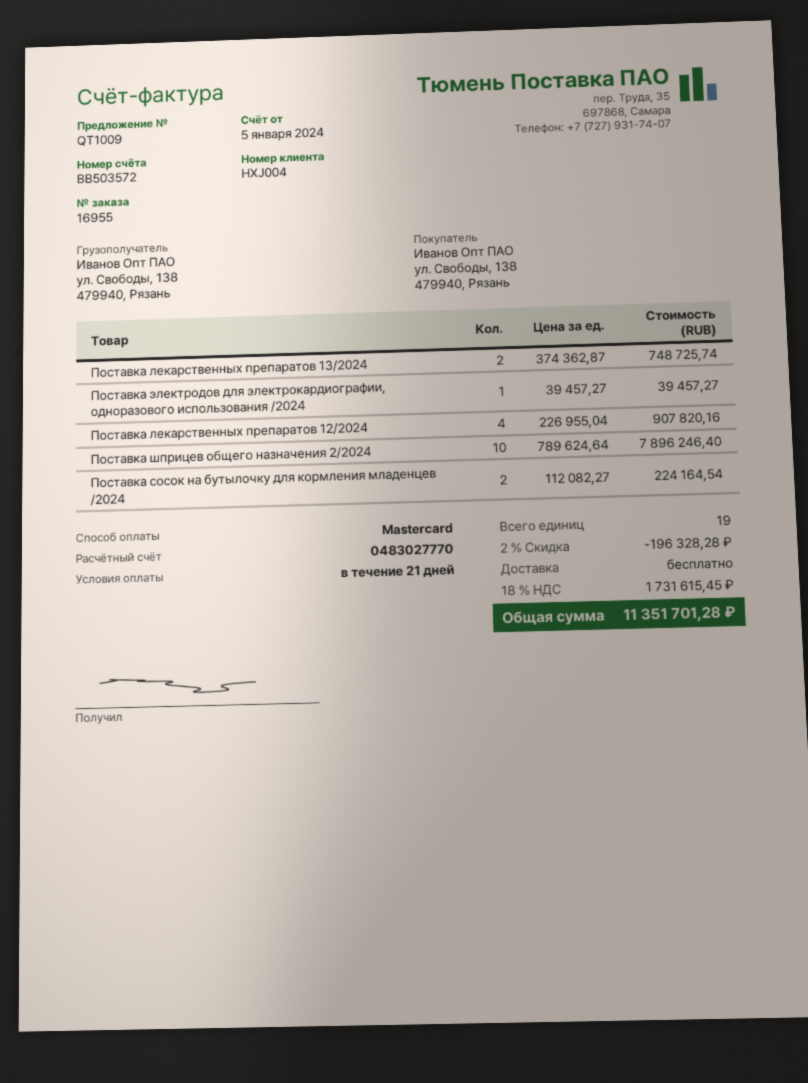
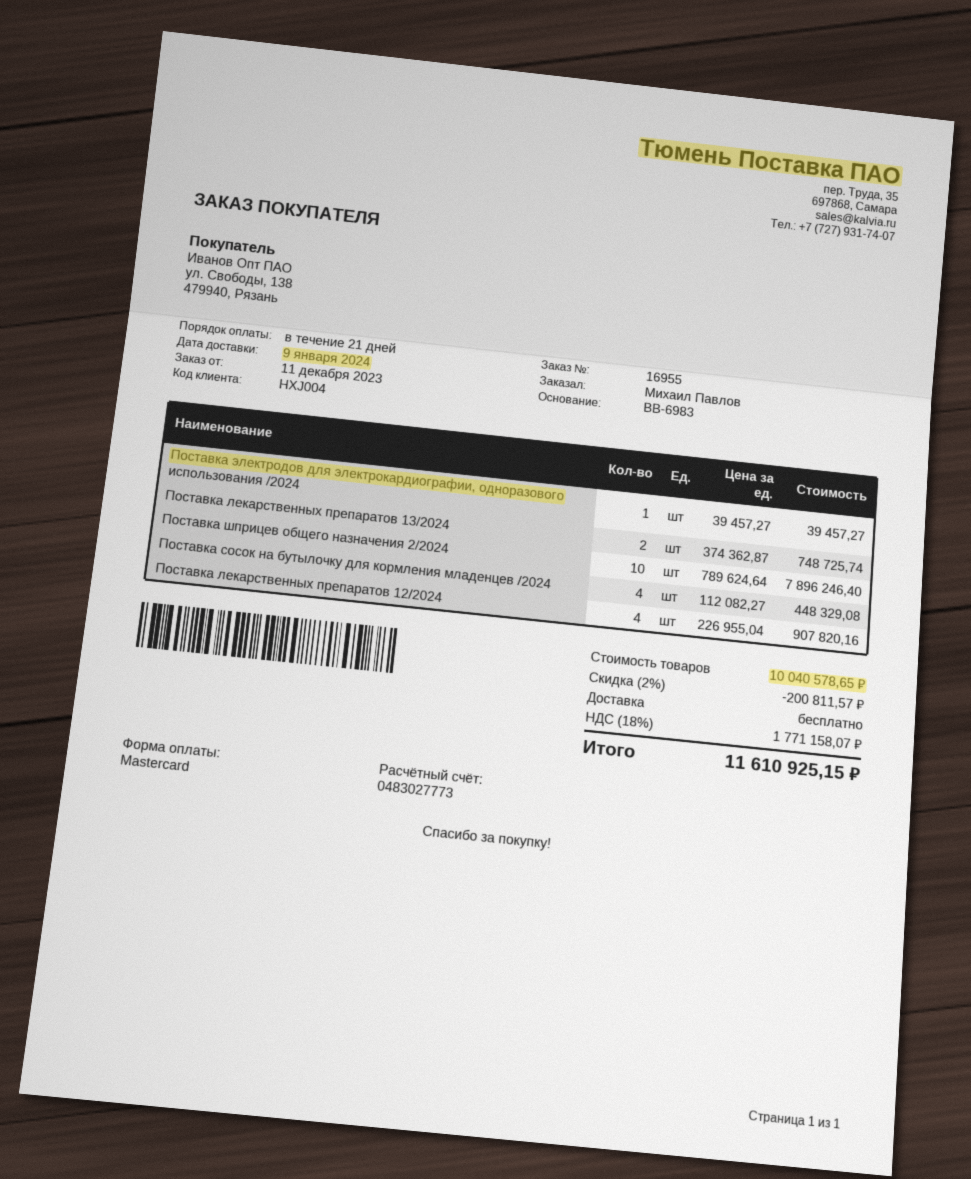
bank account: 0483027770 -> 0483027773
Поставка сосок на бутылочку для кормления младенцев /2024: 2 x 112082.27 = 224164.54 -> 4 x 112082.27 = 448329.08
discount: 2% = 196328.28 -> 2% = 200811.57
tax: 18% = 1731615.45 -> 18% = 1771158.07
total: 11351701.28 -> 11610925.15

